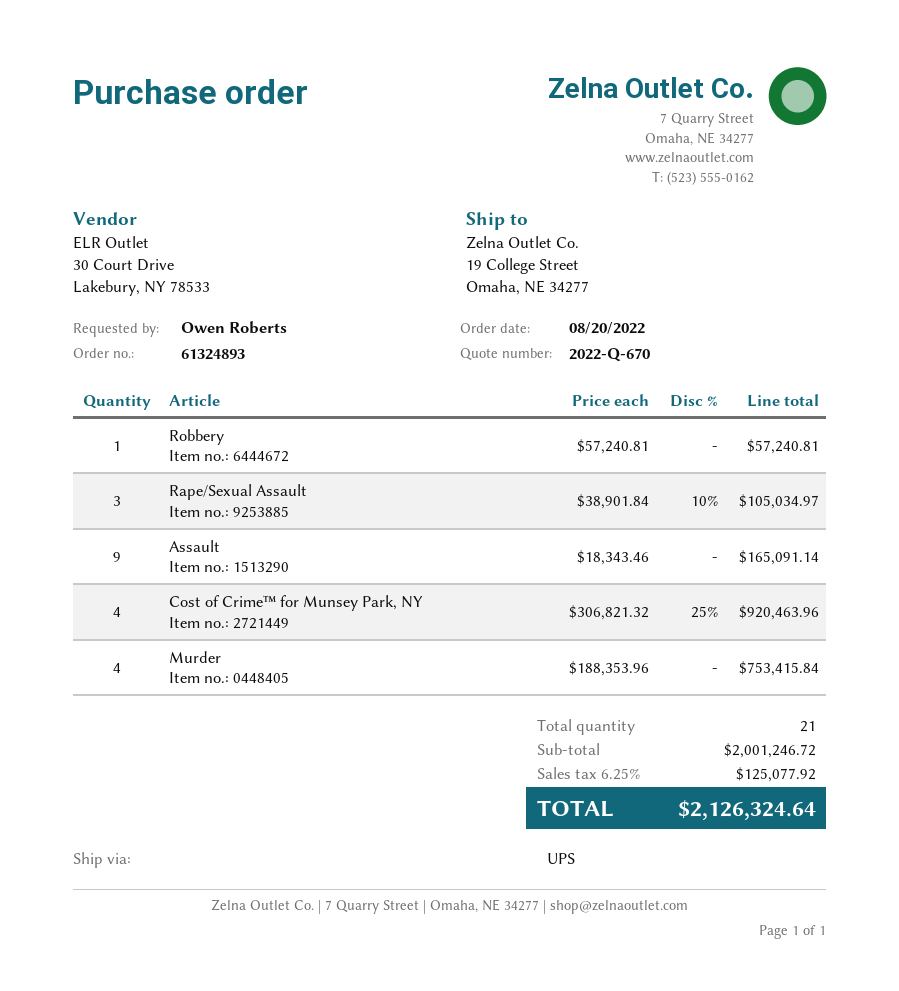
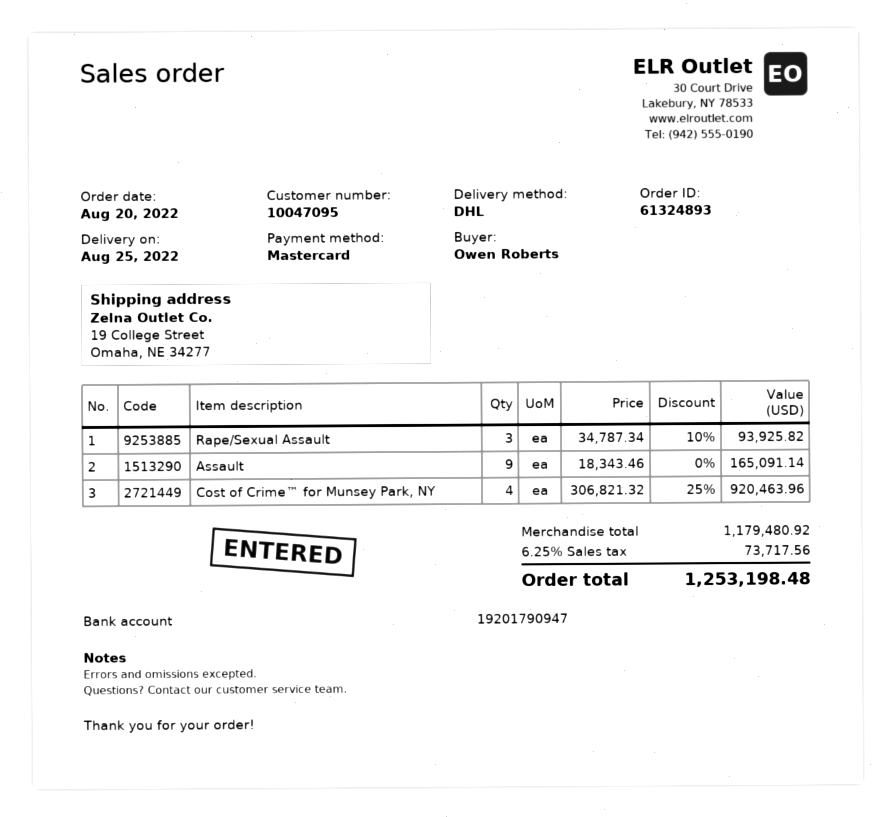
shipping method: UPS -> DHL
Robbery: 1 x 57240.81 = 57240.81 -> none
Rape/Sexual Assault: 3 x 38901.84 - 10% = 105034.97 -> 3 x 34787.34 - 10% = 93925.82
Murder: 4 x 188353.96 = 753415.84 -> none
subtotal: 2001246.72 -> 1179480.92
tax: 6.25% = 125077.92 -> 6.25% = 73717.56
total: 2126324.64 -> 1253198.48

